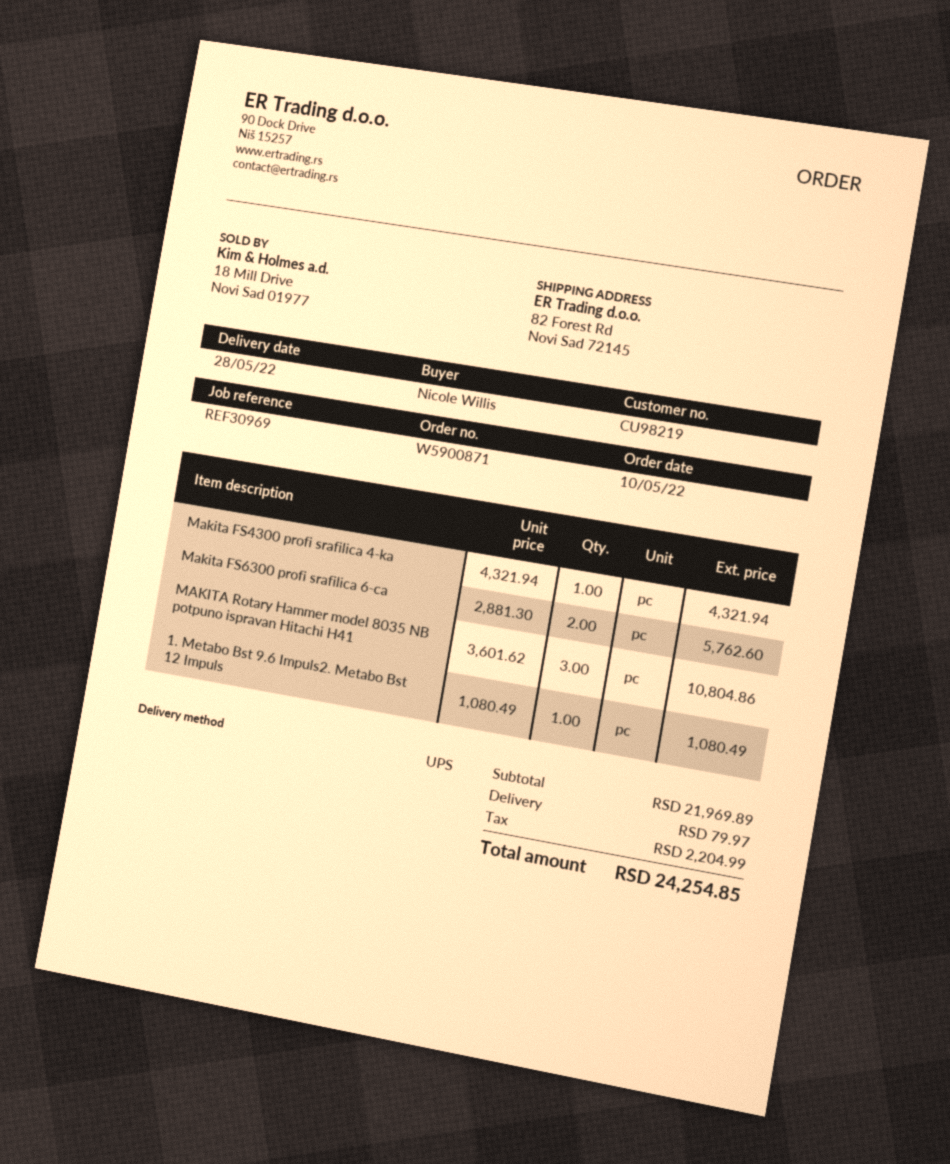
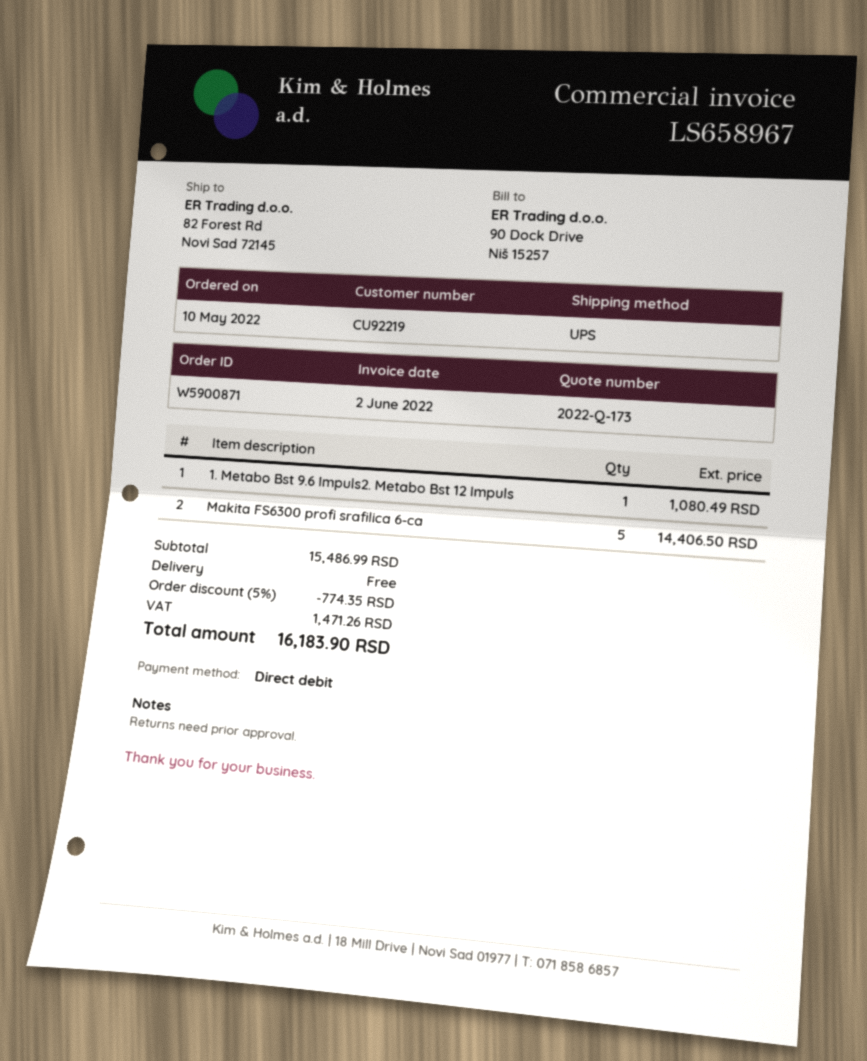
customer number: CU98219 -> CU92219
Makita FS4300 profi srafilica 4-ka: 1 for 4321.94 -> none
Makita FS6300 profi srafilica 6-ca: 2 for 5762.60 -> 5 for 14406.50
MAKITA Rotary Hammer model 8035 NB potpuno ispravan Hitachi H41: 3 for 10804.86 -> none
subtotal: 21969.89 -> 15486.99
discount: none -> 5% = 774.35
shipping: 79.97 -> 0.00
tax: 2204.99 -> 1471.26
total: 24254.85 -> 16183.90

